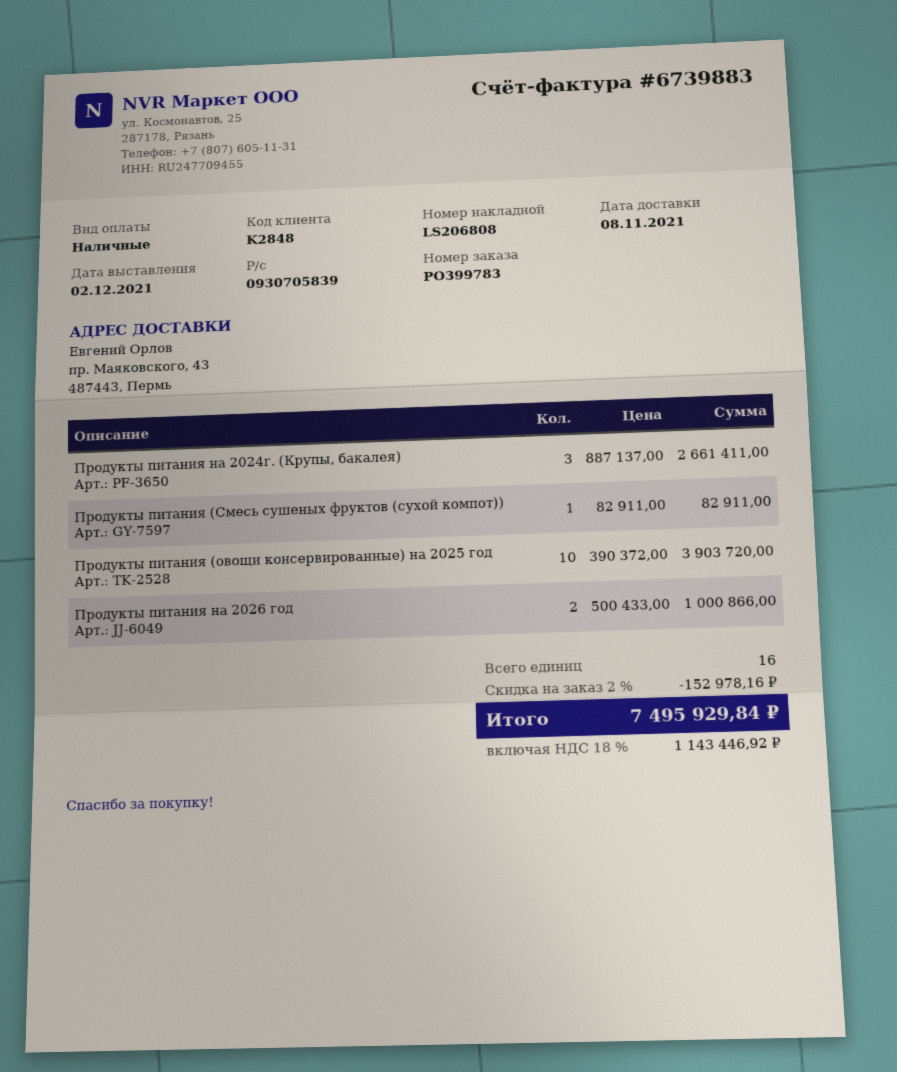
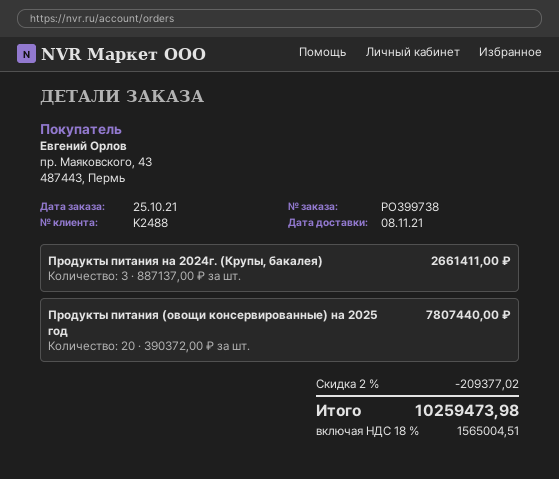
order number: PO399783 -> PO399738
customer number: K2848 -> K2488
Продукты питания (Смесь сушеных фруктов (сухой компот)): 1 x 82911.00 = 82911.00 -> none
Продукты питания (овощи консервированные) на 2025 год: 10 x 390372.00 = 3903720.00 -> 20 x 390372.00 = 7807440.00
Продукты питания на 2026 год: 2 x 500433.00 = 1000866.00 -> none
discount: 2% = 152978.16 -> 2% = 209377.02
tax: 18% = 1143446.92 -> 18% = 1565004.51
total: 7495929.84 -> 10259473.98

